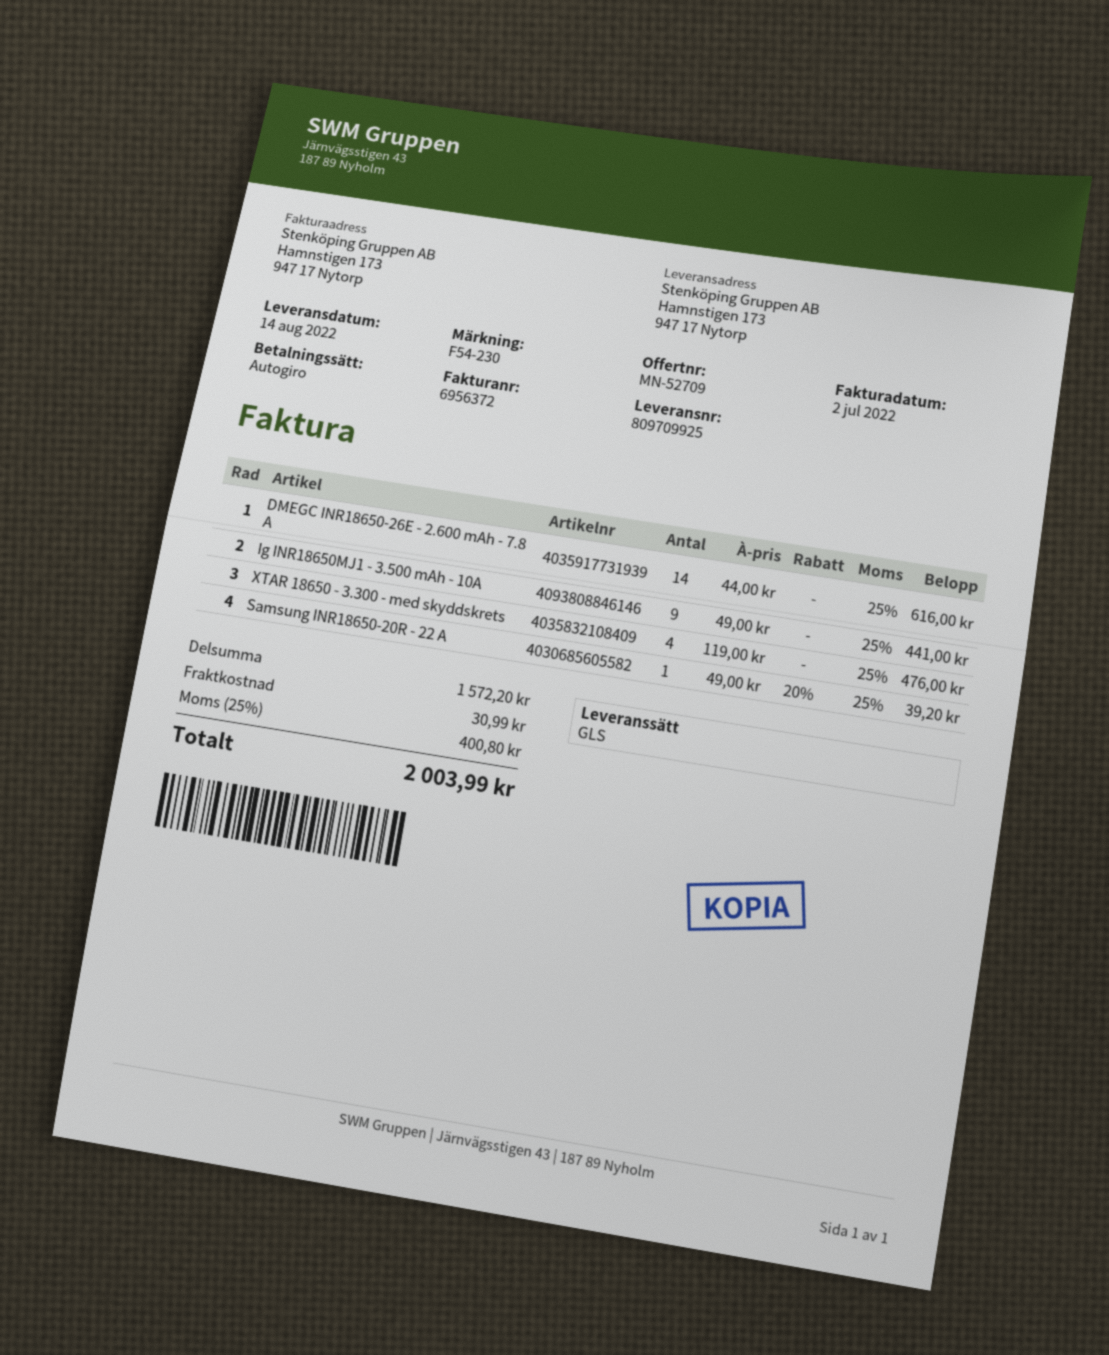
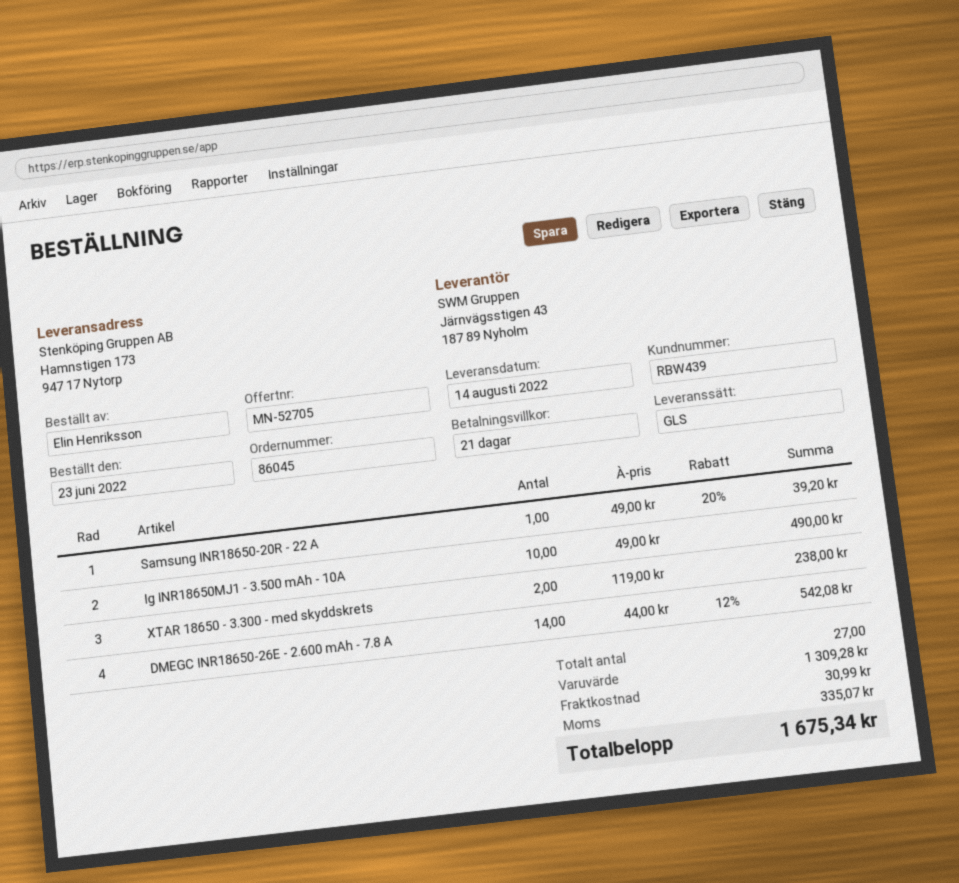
quote number: MN-52709 -> MN-52705
DMEGC INR18650-26E - 2.600 mAh - 7.8 A: 14 x 44.00 = 616.00 -> 14 x 44.00 - 12% = 542.08
Ig INR18650MJ1 - 3.500 mAh - 10A: 9 x 49.00 = 441.00 -> 10 x 49.00 = 490.00
XTAR 18650 - 3.300 - med skyddskrets: 4 x 119.00 = 476.00 -> 2 x 119.00 = 238.00
subtotal: 1572.20 -> 1309.28
tax: 400.80 -> 335.07
total: 2003.99 -> 1675.34

